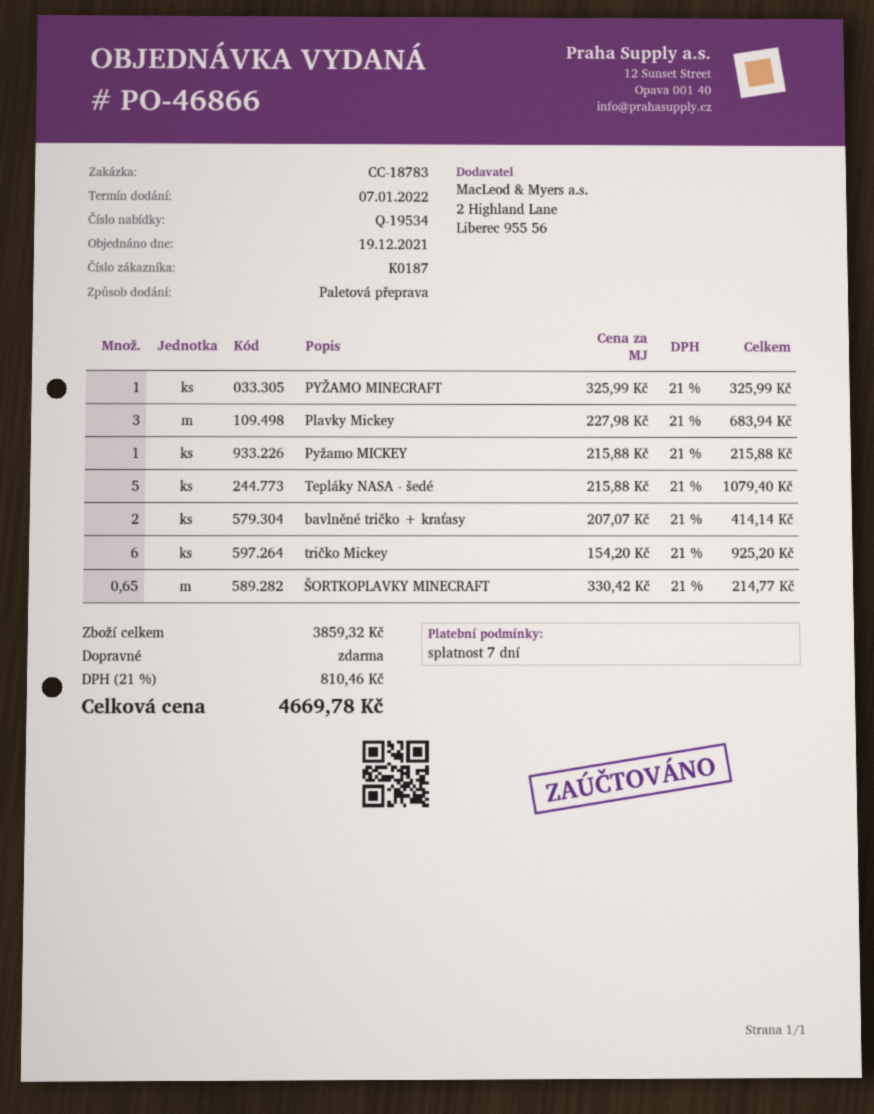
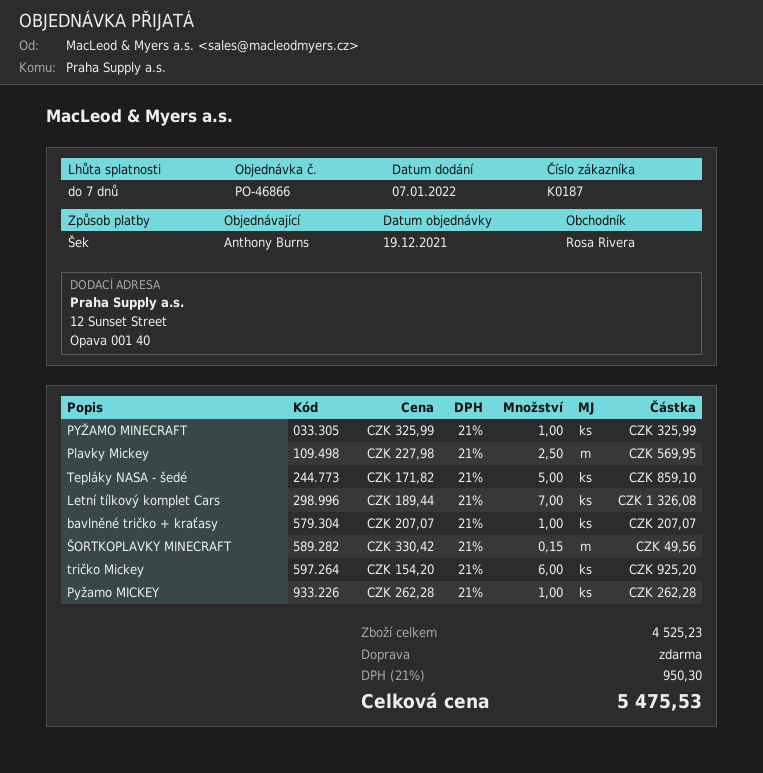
Plavky Mickey: 3 x 227.98 = 683.94 -> 2.5 x 227.98 = 569.95
Pyžamo MICKEY: 1 x 215.88 = 215.88 -> 1 x 262.28 = 262.28
Tepláky NASA - šedé: 5 x 215.88 = 1079.40 -> 5 x 171.82 = 859.10
bavlněné tričko + kraťasy: 2 x 207.07 = 414.14 -> 1 x 207.07 = 207.07
ŠORTKOPLAVKY MINECRAFT: 0.65 x 330.42 = 214.77 -> 0.15 x 330.42 = 49.56
Letní tílkový komplet Cars: none -> 7 x 189.44 = 1326.08
subtotal: 3859.32 -> 4525.23
tax: 21% = 810.46 -> 21% = 950.30
total: 4669.78 -> 5475.53

